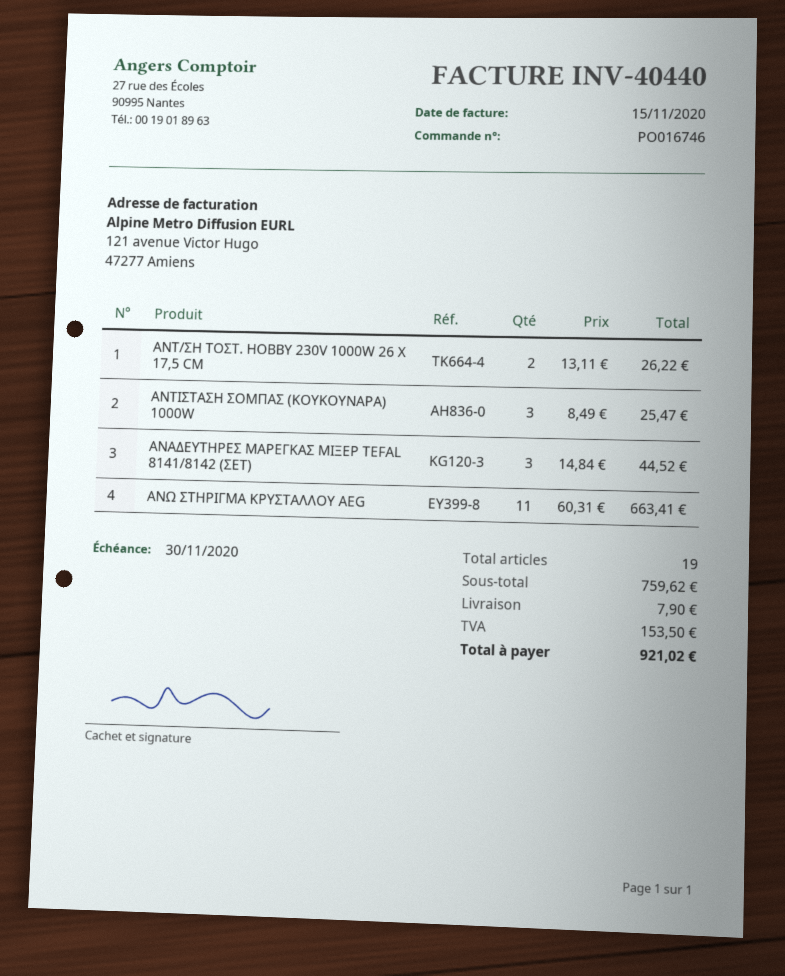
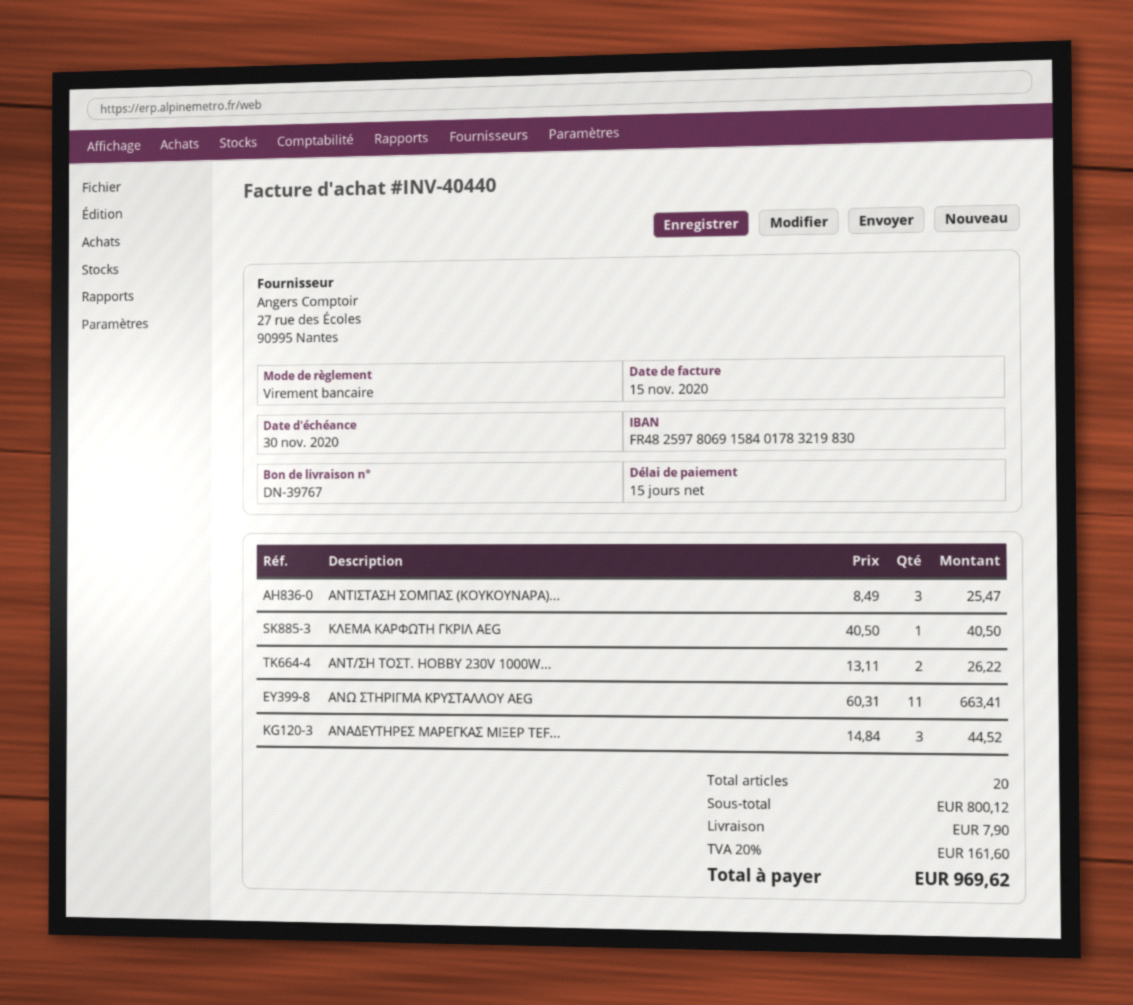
ΚΛΕΜΑ ΚΑΡΦΩΤΗ ΓΚΡΙΛ AEG: none -> 1 x 40.50 = 40.50
total quantity: 19 -> 20
subtotal: 759.62 -> 800.12
tax: 153.50 -> 161.60
total: 921.02 -> 969.62

